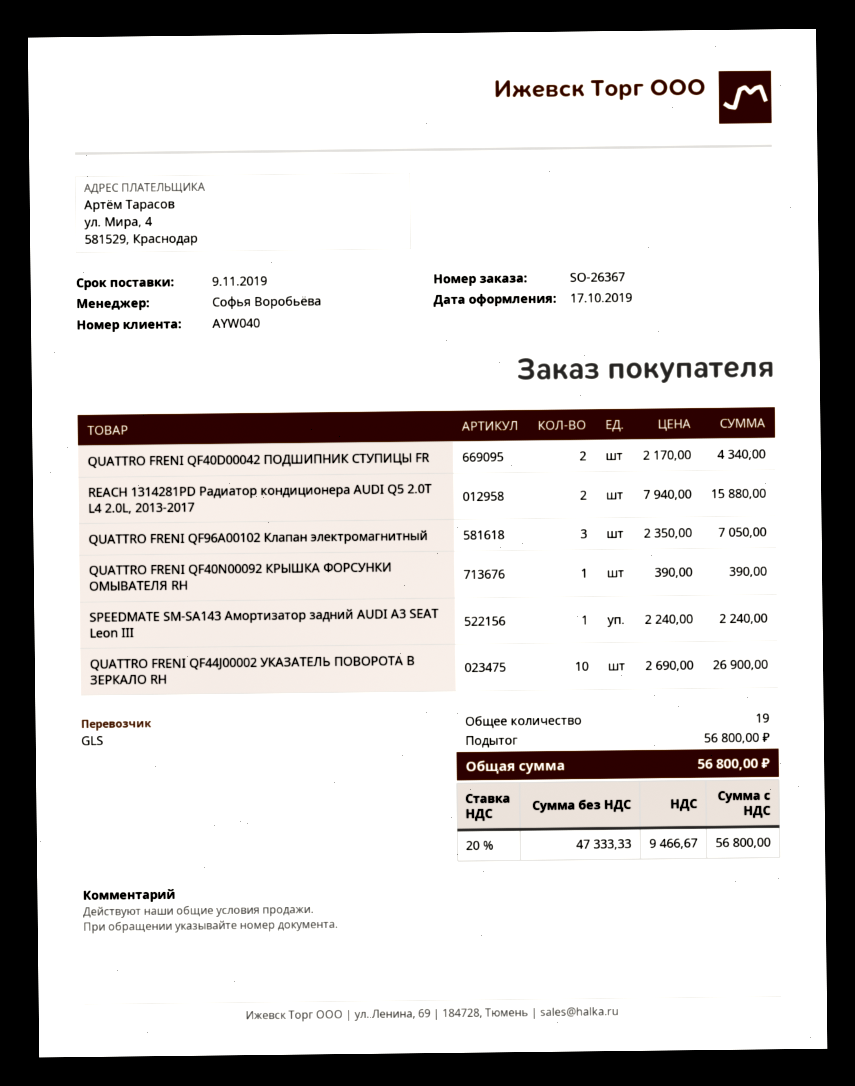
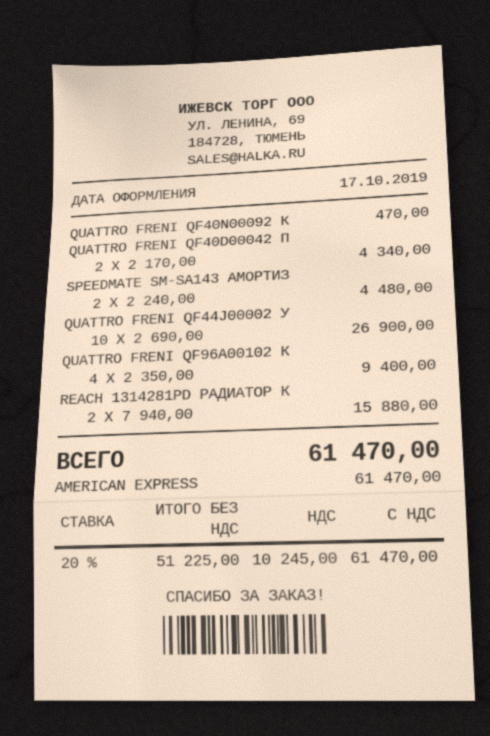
QUATTRO FRENI QF96A00102 Клапан электромагнитный: 3 x 2350.00 = 7050.00 -> 4 x 2350.00 = 9400.00
QUATTRO FRENI QF40N00092 КРЫШКА ФОРСУНКИ ОМЫВАТЕЛЯ RH: 1 x 390.00 = 390.00 -> 1 x 470.00 = 470.00
SPEEDMATE SM-SA143 Амортизатор задний AUDI A3 SEAT Leon III: 1 x 2240.00 = 2240.00 -> 2 x 2240.00 = 4480.00
net: 47333.33 -> 51225.00
tax: 20% = 9466.67 -> 20% = 10245.00
total: 56800.00 -> 61470.00

